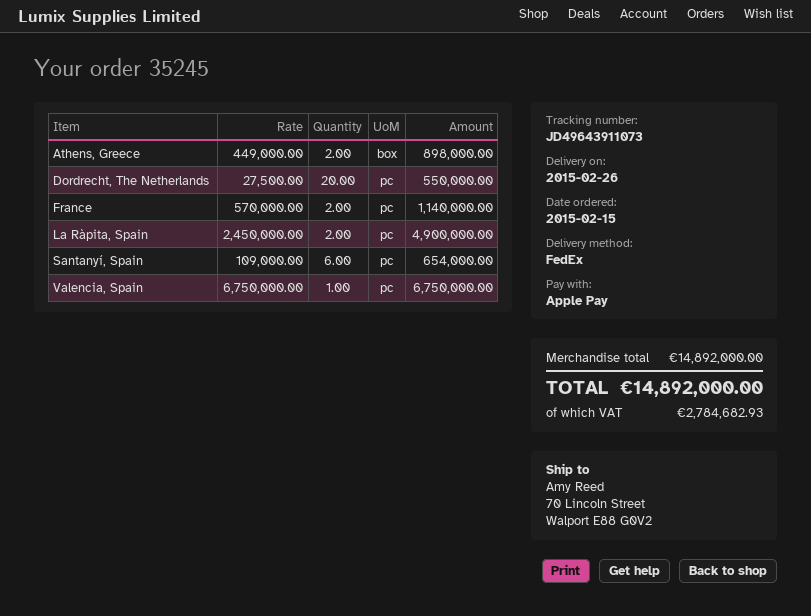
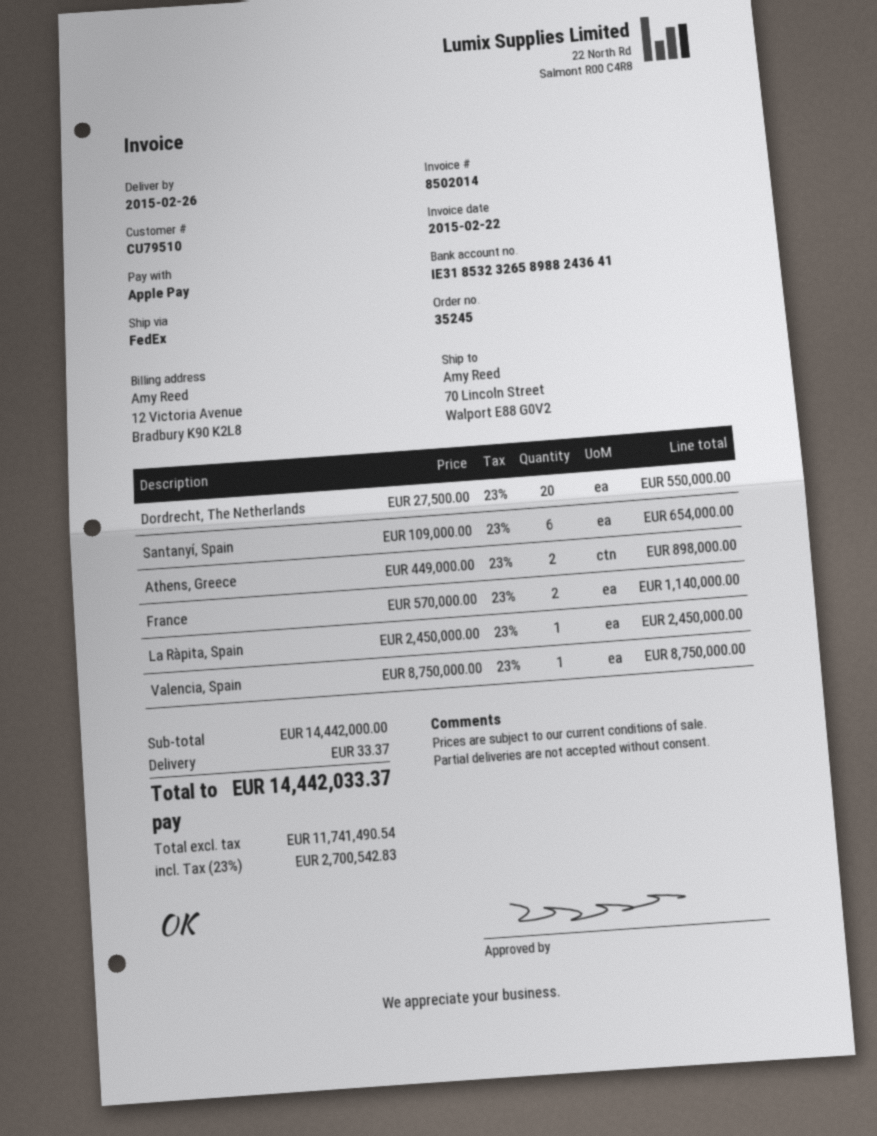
La Ràpita, Spain: 2 x 2450000.00 = 4900000.00 -> 1 x 2450000.00 = 2450000.00
Valencia, Spain: 1 x 6750000.00 = 6750000.00 -> 1 x 8750000.00 = 8750000.00
subtotal: 14892000.00 -> 14442000.00
shipping: none -> 33.37
tax: 2784682.93 -> 2700542.83
total: 14892000.00 -> 14442033.37

